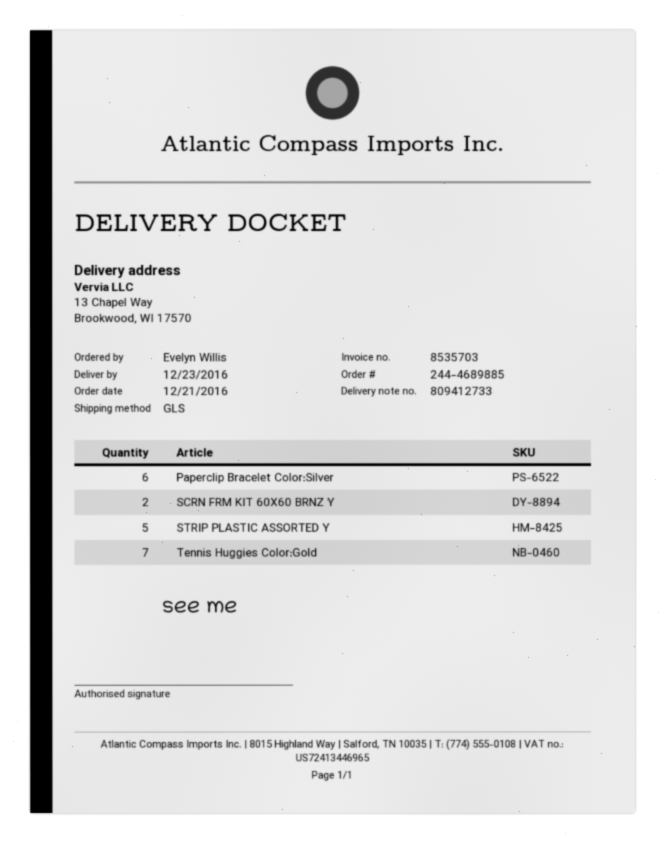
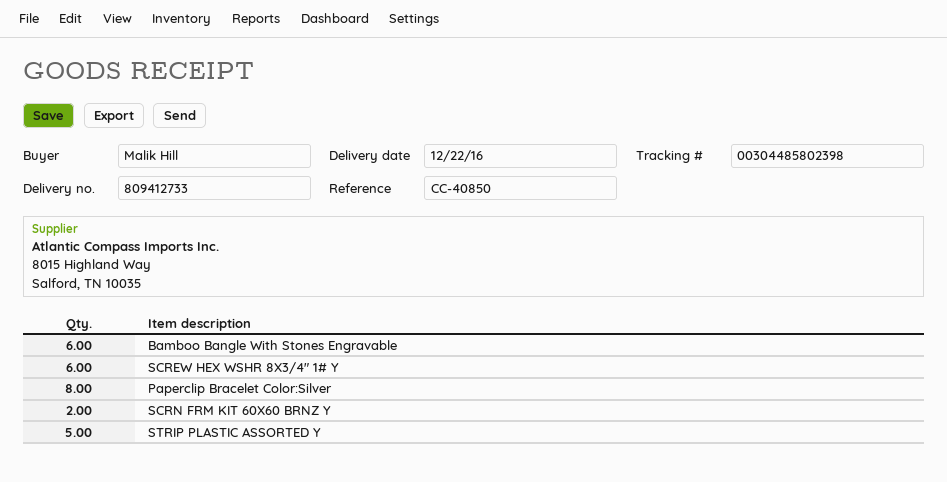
delivery date: 2016-12-23 -> 2016-12-22
ordered by: Evelyn Willis -> Malik Hill
Paperclip Bracelet Color:Silver: 6 -> 8
Tennis Huggies Color:Gold: 7 -> none
Bamboo Bangle With Stones Engravable: none -> 6
SCREW HEX WSHR 8X3/4" 1# Y: none -> 6

